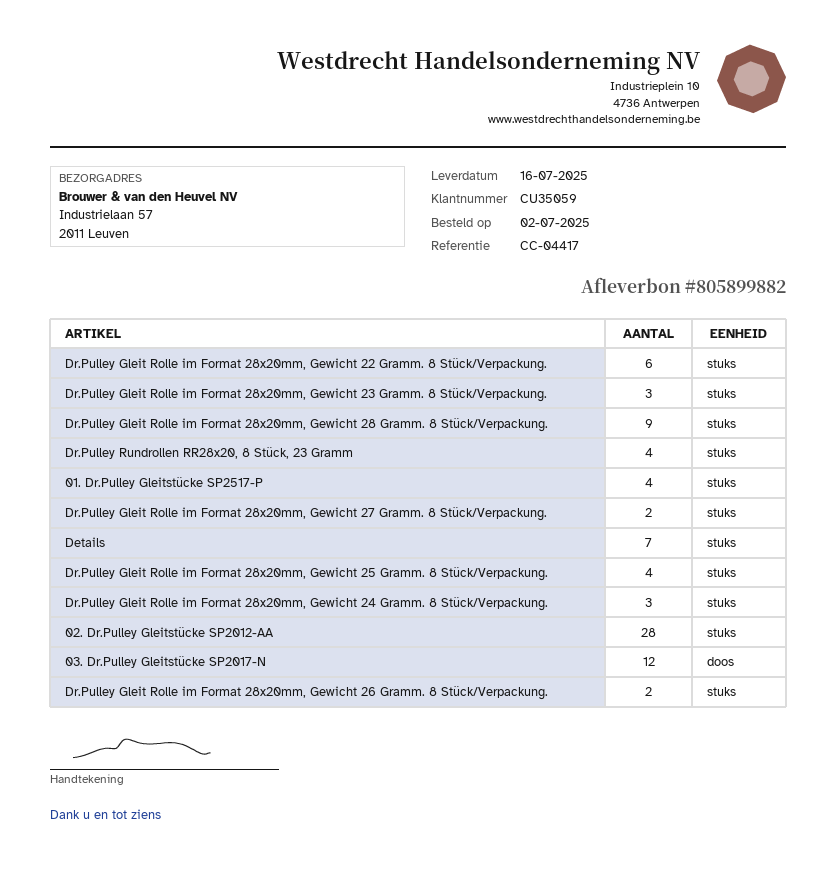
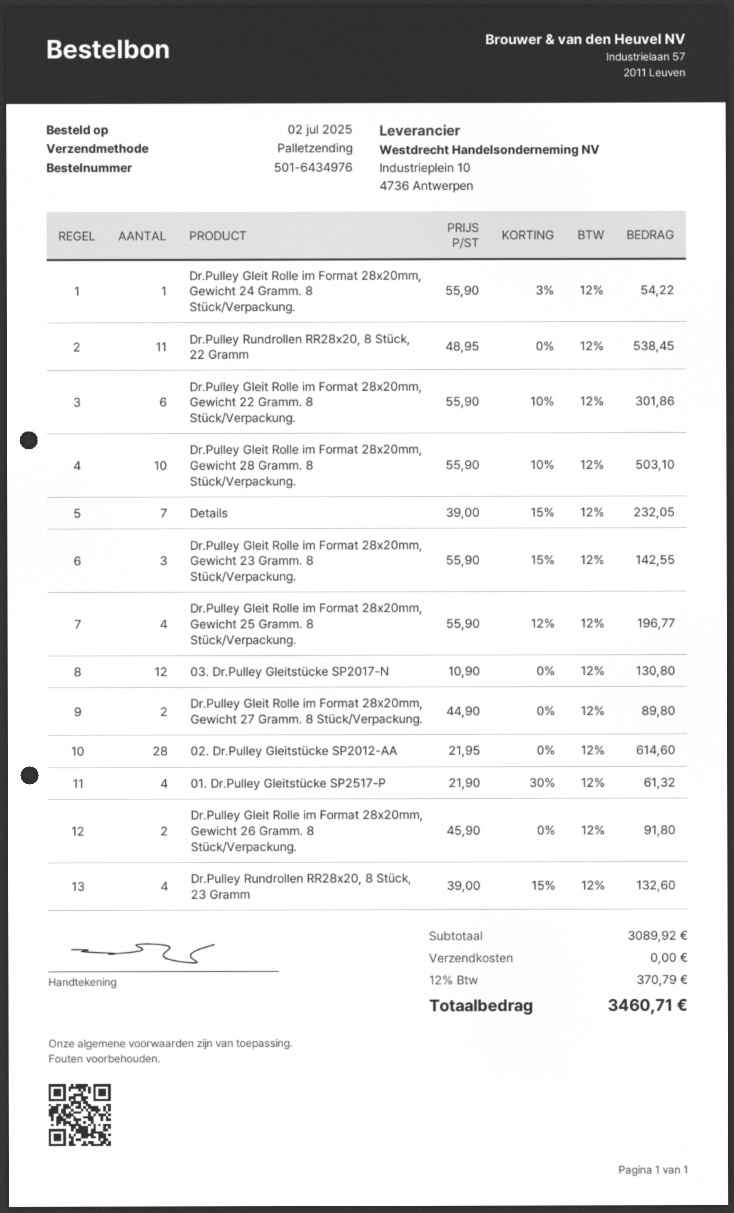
Dr.Pulley Gleit Rolle im Format 28x20mm, Gewicht 28 Gramm. 8 Stück/Verpackung.: 9 -> 10
Dr.Pulley Gleit Rolle im Format 28x20mm, Gewicht 24 Gramm. 8 Stück/Verpackung.: 3 -> 1
Dr.Pulley Rundrollen RR28x20, 8 Stück, 22 Gramm: none -> 11

